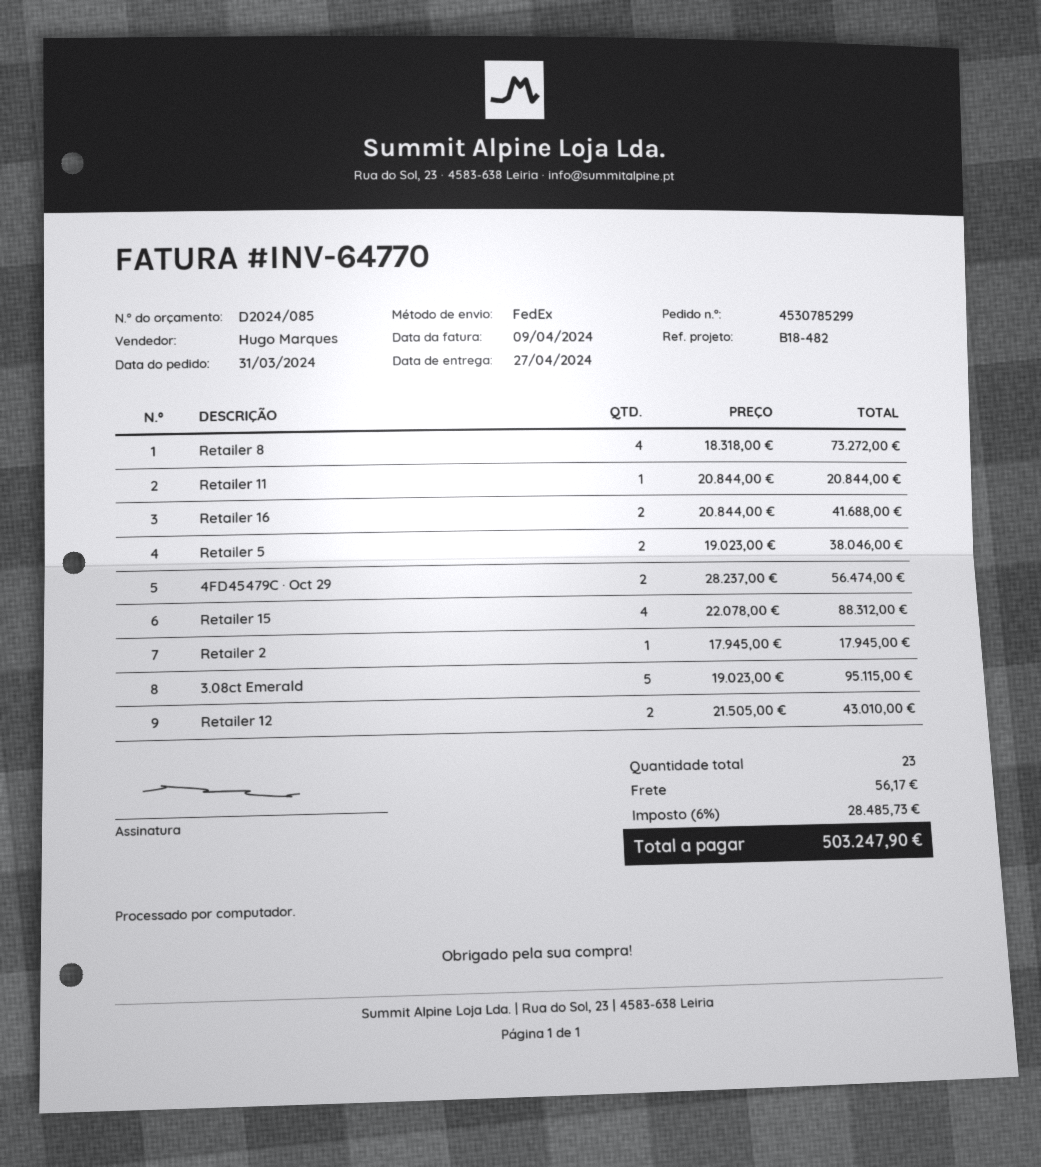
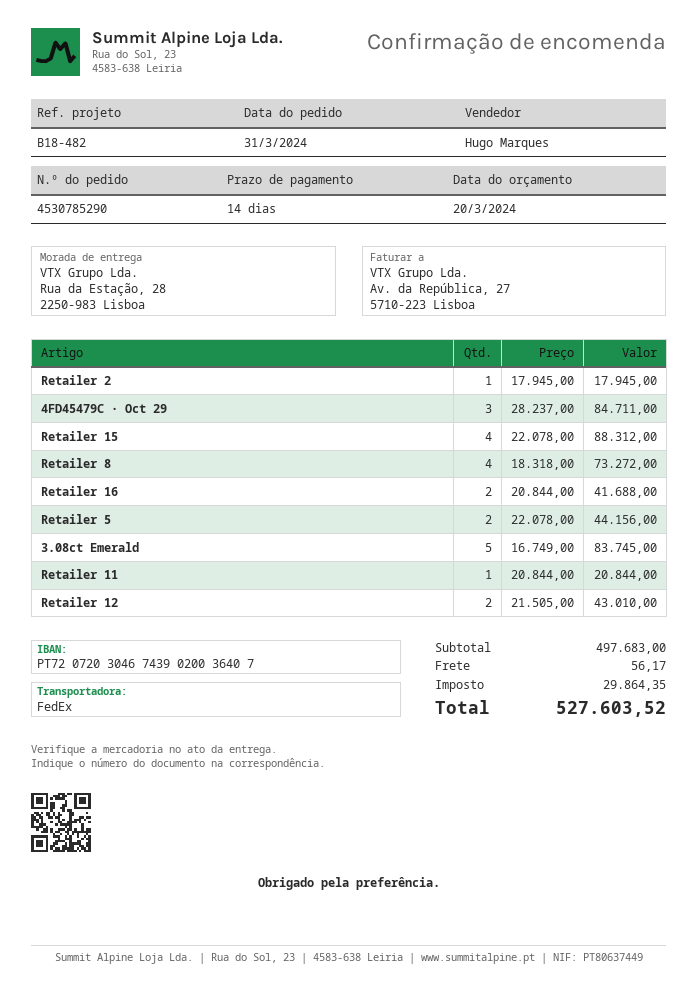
order number: 4530785299 -> 4530785290
Retailer 5: 2 x 19023.00 = 38046.00 -> 2 x 22078.00 = 44156.00
4FD45479C · Oct 29: 2 x 28237.00 = 56474.00 -> 3 x 28237.00 = 84711.00
3.08ct Emerald: 5 x 19023.00 = 95115.00 -> 5 x 16749.00 = 83745.00
tax: 28485.73 -> 29864.35
total: 503247.90 -> 527603.52

